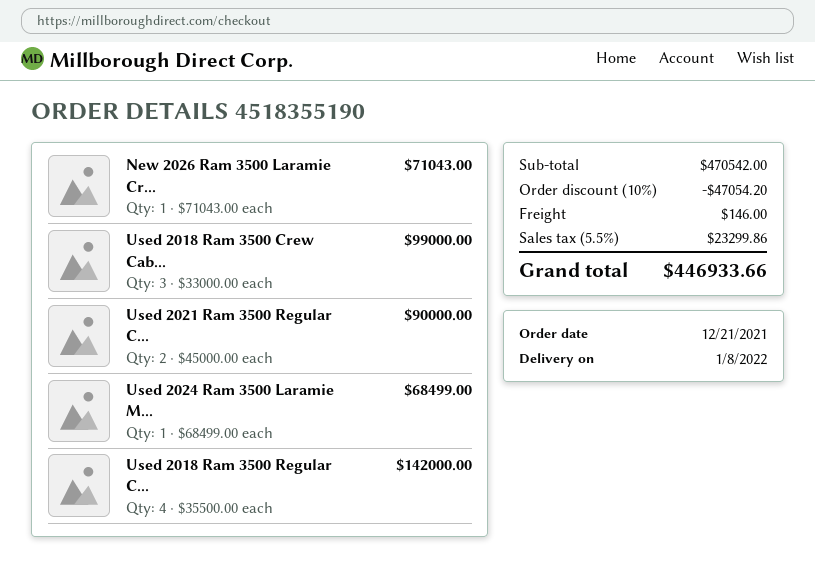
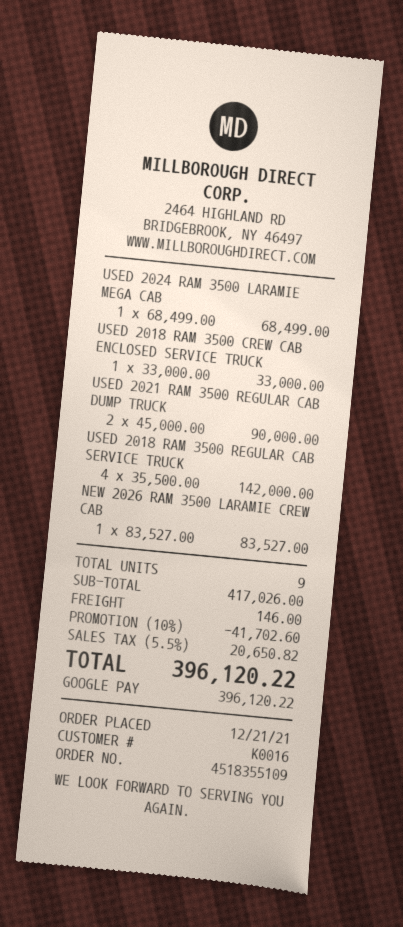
order number: 4518355190 -> 4518355109
New 2026 Ram 3500 Laramie Cr...: 1 x 71043.00 = 71043.00 -> 1 x 83527.00 = 83527.00
Used 2018 Ram 3500 Crew Cab...: 3 x 33000.00 = 99000.00 -> 1 x 33000.00 = 33000.00
subtotal: 470542.00 -> 417026.00
discount: 10% = 47054.20 -> 10% = 41702.60
tax: 5.5% = 23299.86 -> 5.5% = 20650.82
total: 446933.66 -> 396120.22

